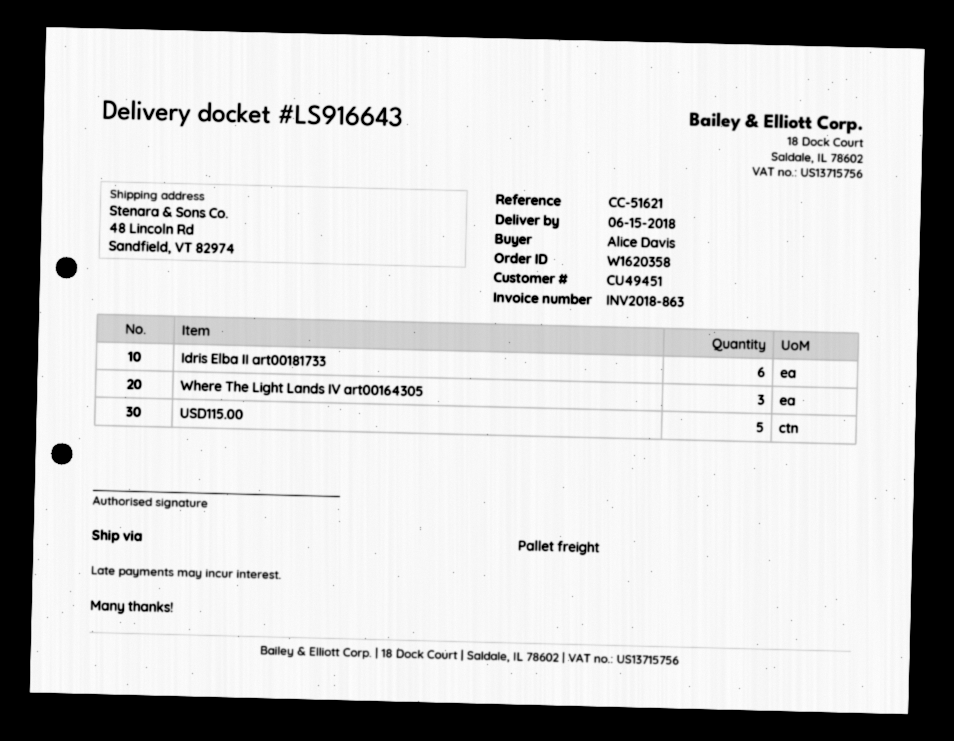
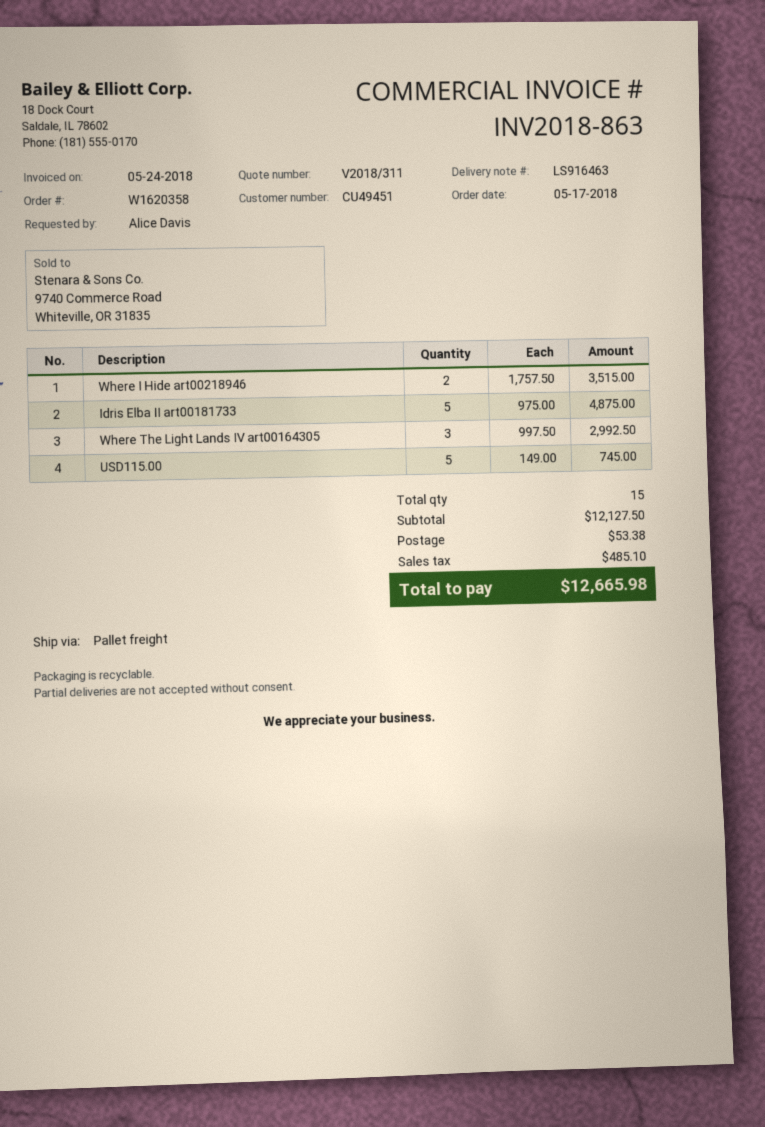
delivery note number: LS916643 -> LS916463
Idris Elba II art00181733: 6 -> 5
Where I Hide art00218946: none -> 2

